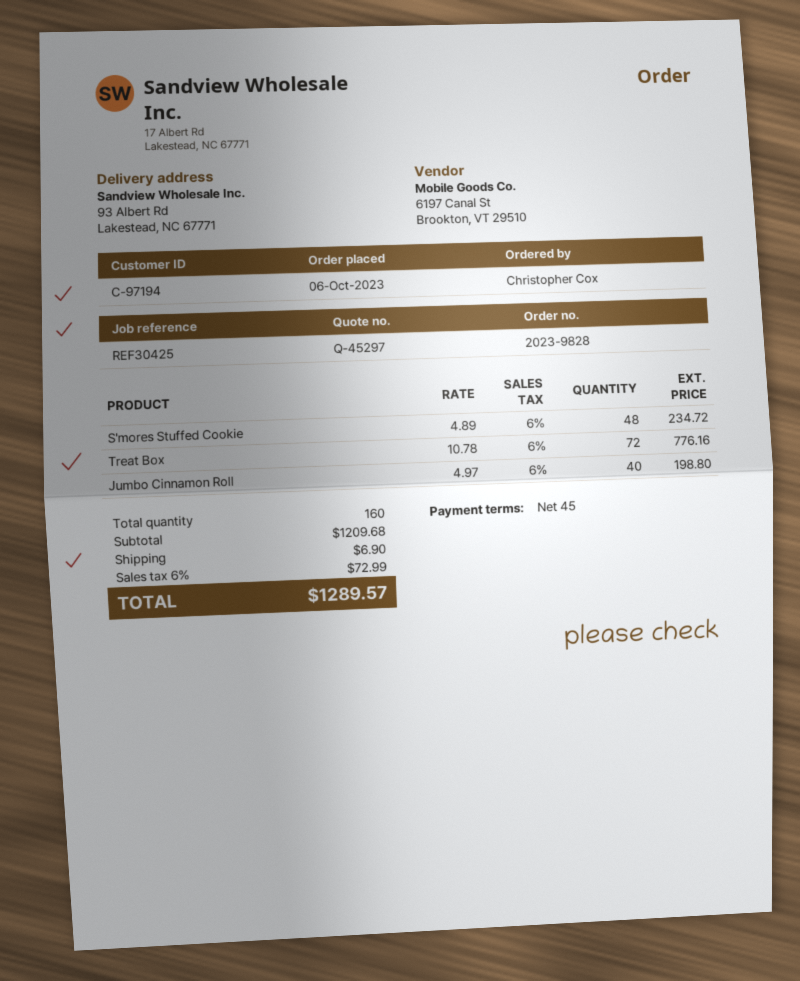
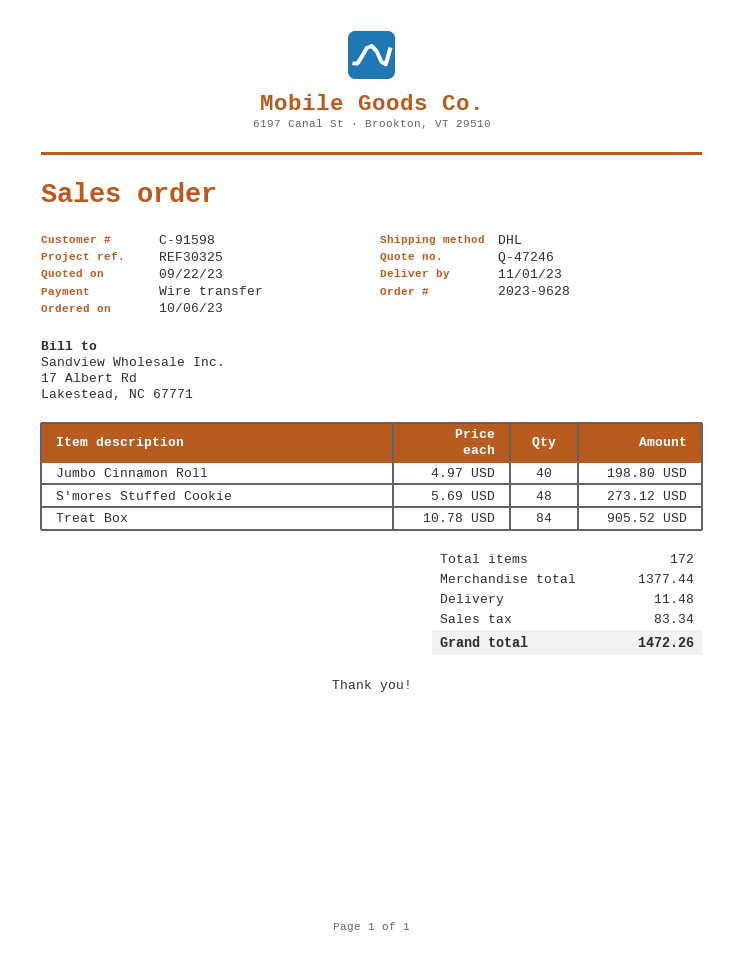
quote number: Q-45297 -> Q-47246
order number: 2023-9828 -> 2023-9628
customer number: C-97194 -> C-91598
reference: REF30425 -> REF30325
S'mores Stuffed Cookie: 48 x 4.89 = 234.72 -> 48 x 5.69 = 273.12
Treat Box: 72 x 10.78 = 776.16 -> 84 x 10.78 = 905.52
total quantity: 160 -> 172
subtotal: 1209.68 -> 1377.44
shipping: 6.90 -> 11.48
tax: 72.99 -> 83.34
total: 1289.57 -> 1472.26

